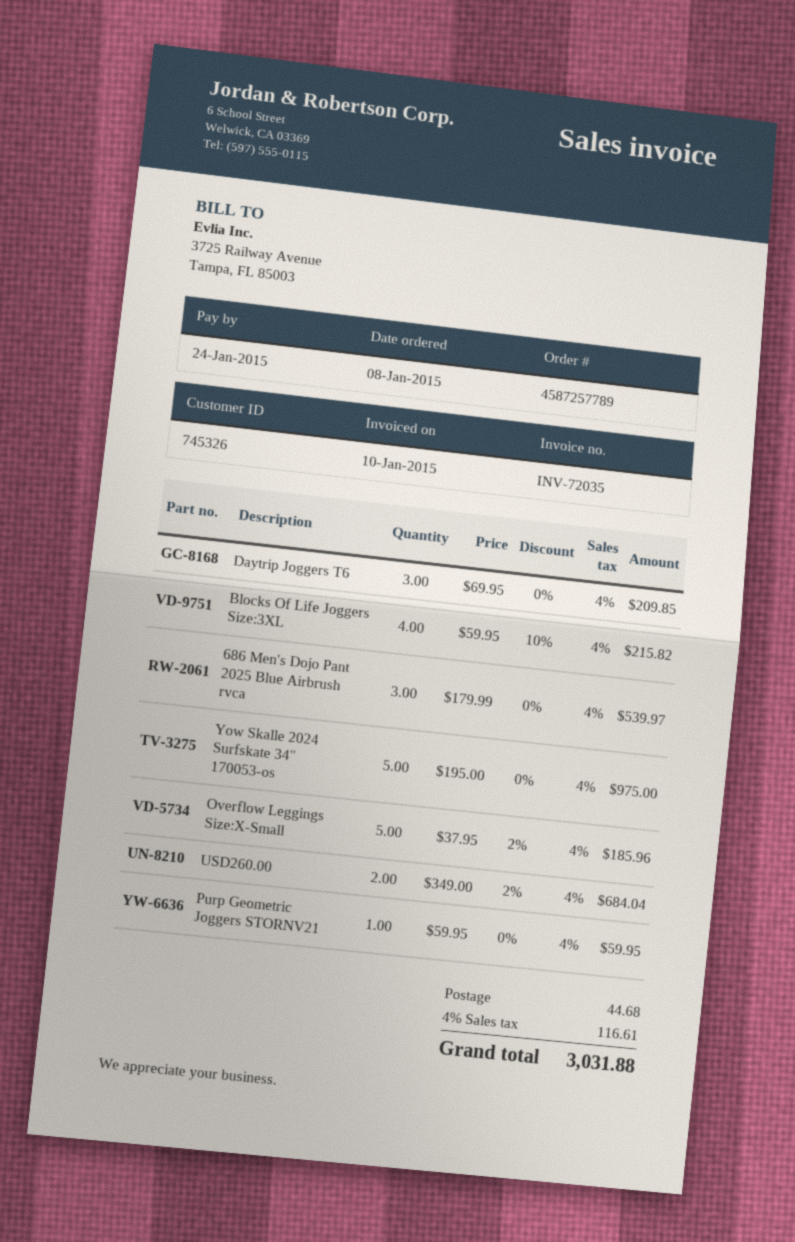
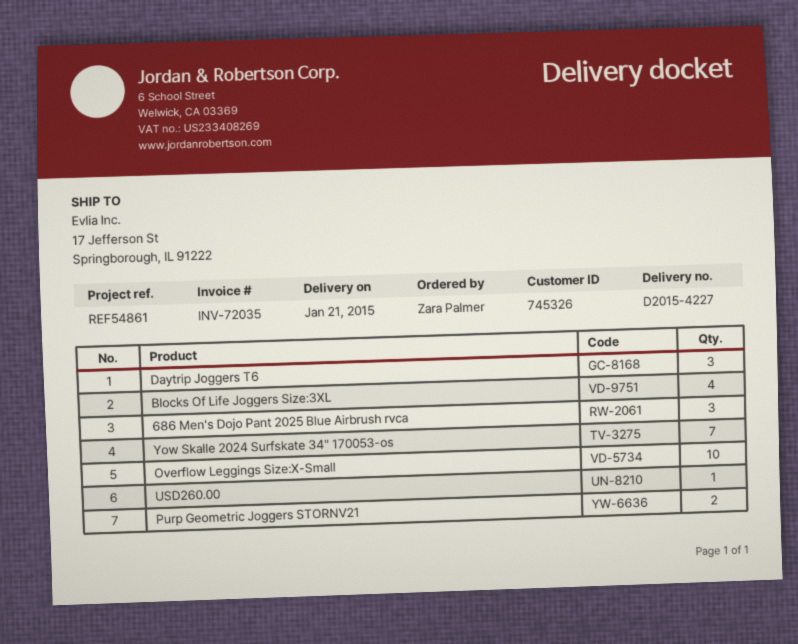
Yow Skalle 2024 Surfskate 34" 170053-os: 5 -> 7
Overflow Leggings Size:X-Small: 5 -> 10
USD260.00: 2 -> 1
Purp Geometric Joggers STORNV21: 1 -> 2

